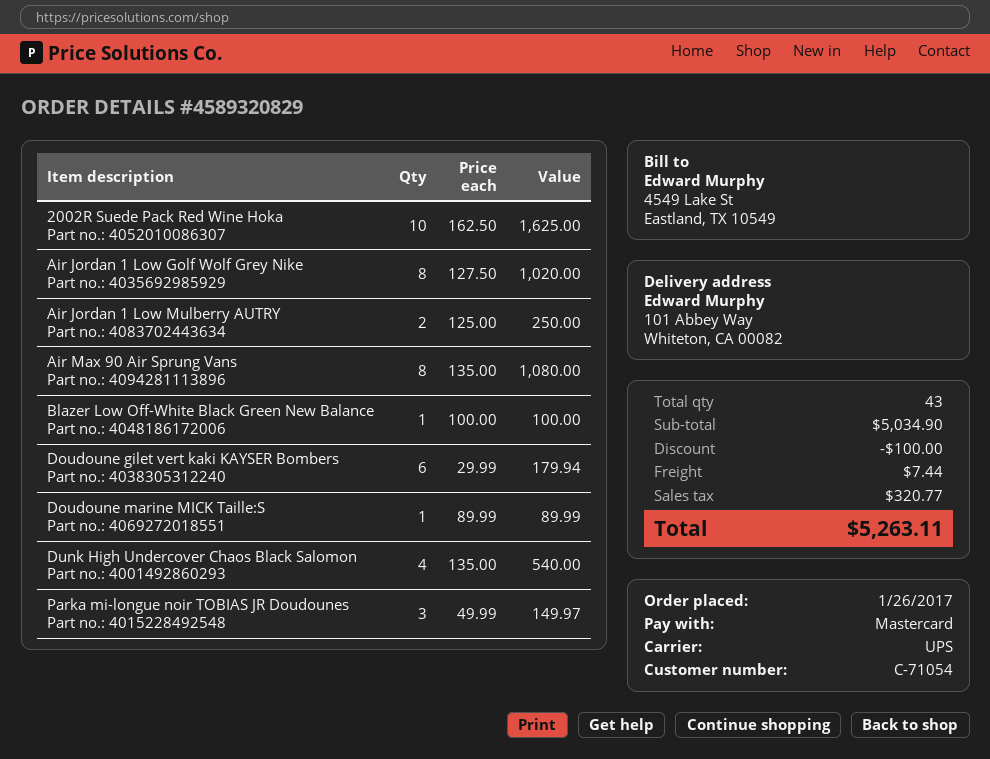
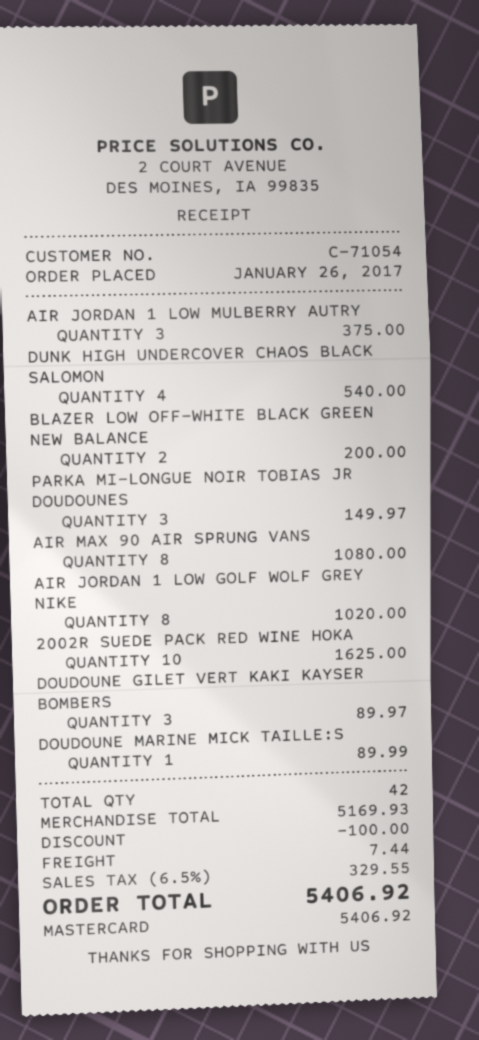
Air Jordan 1 Low Mulberry AUTRY: 2 for 250.00 -> 3 for 375.00
Blazer Low Off-White Black Green New Balance: 1 for 100.00 -> 2 for 200.00
Doudoune gilet vert kaki KAYSER Bombers: 6 for 179.94 -> 3 for 89.97
total quantity: 43 -> 42
subtotal: 5034.90 -> 5169.93
tax: 320.77 -> 329.55
total: 5263.11 -> 5406.92

